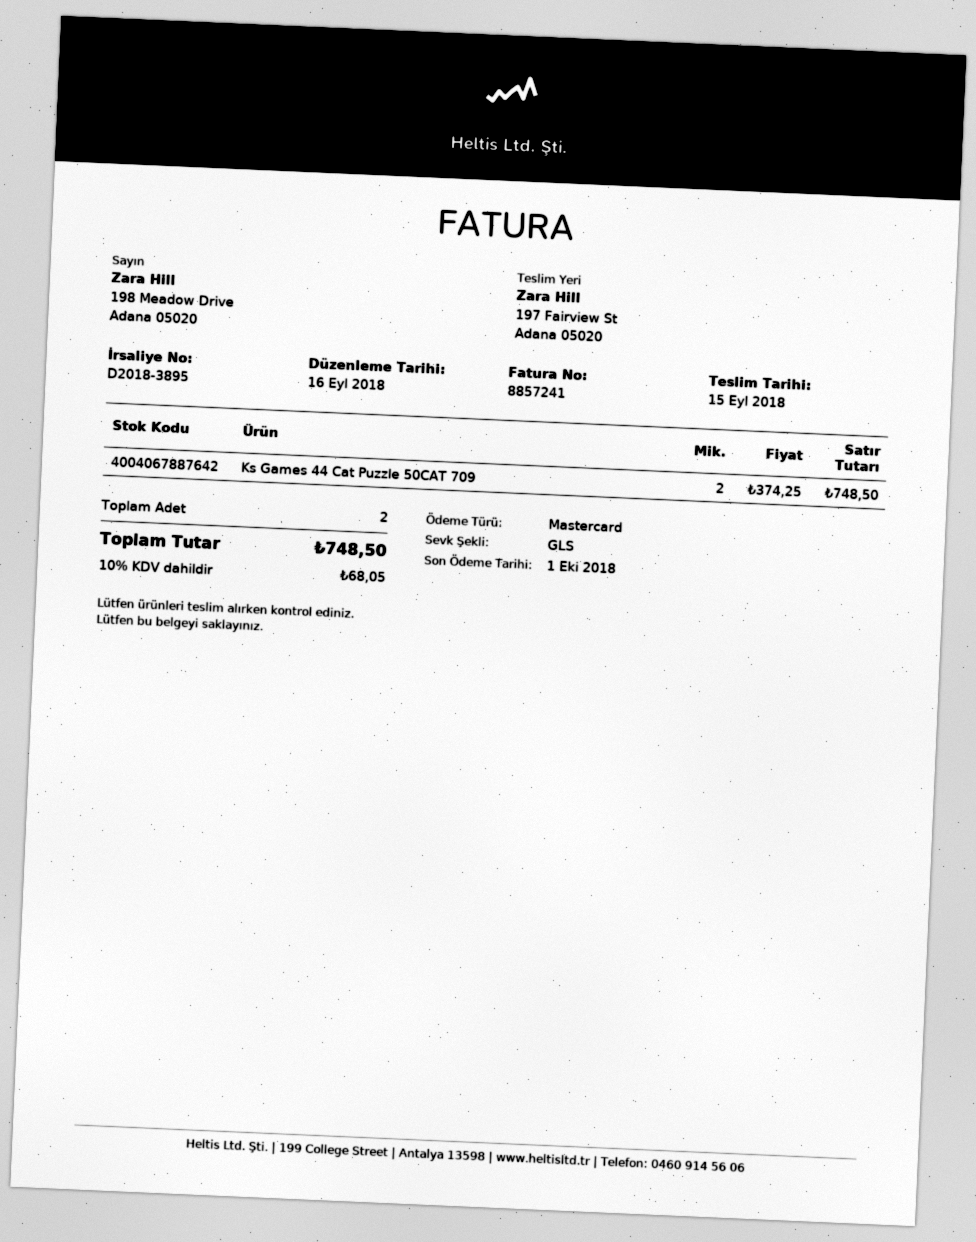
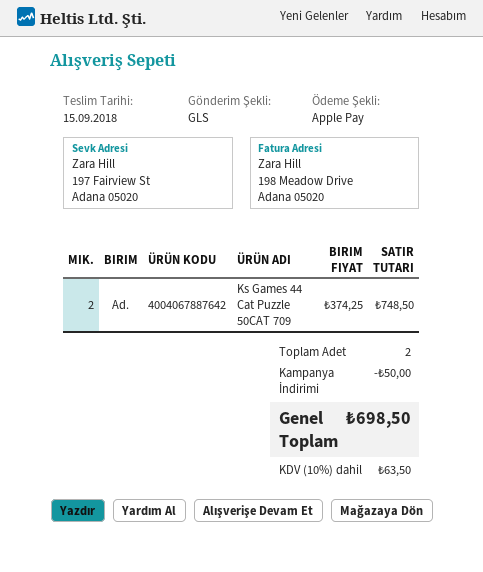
payment method: Mastercard -> Apple Pay
discount: none -> 50.00
tax: 10% = 68.05 -> 10% = 63.50
total: 748.50 -> 698.50

